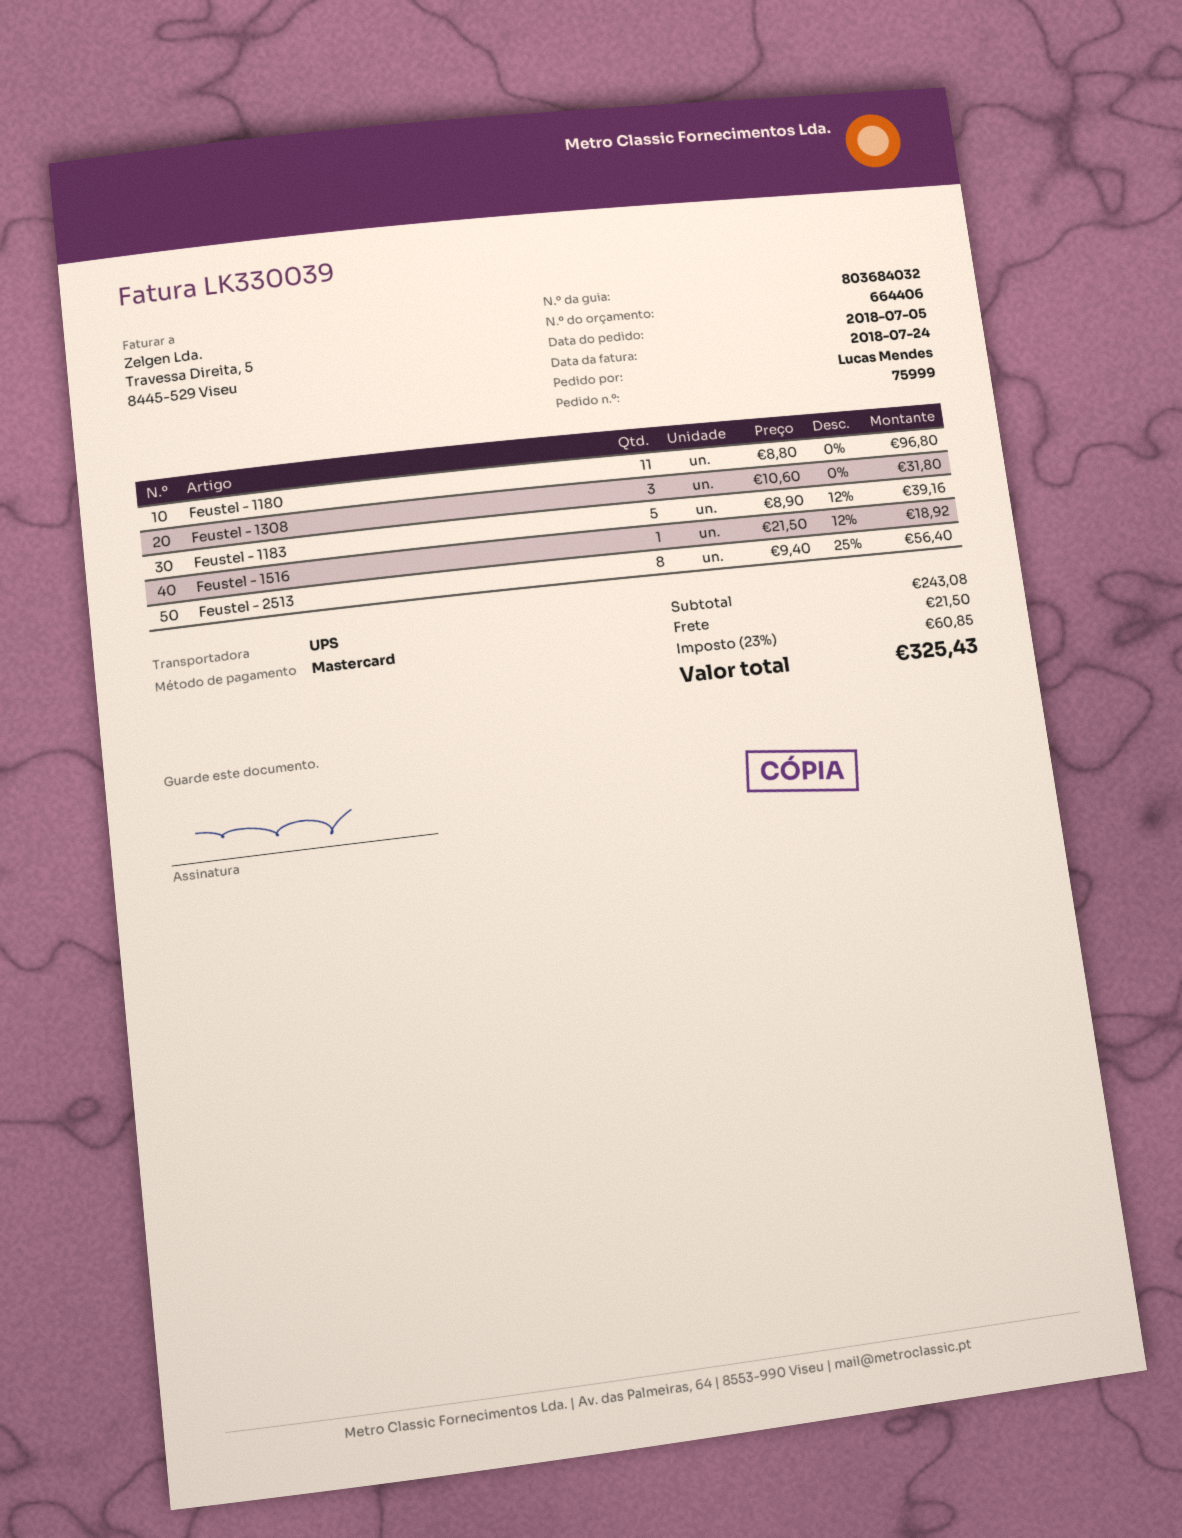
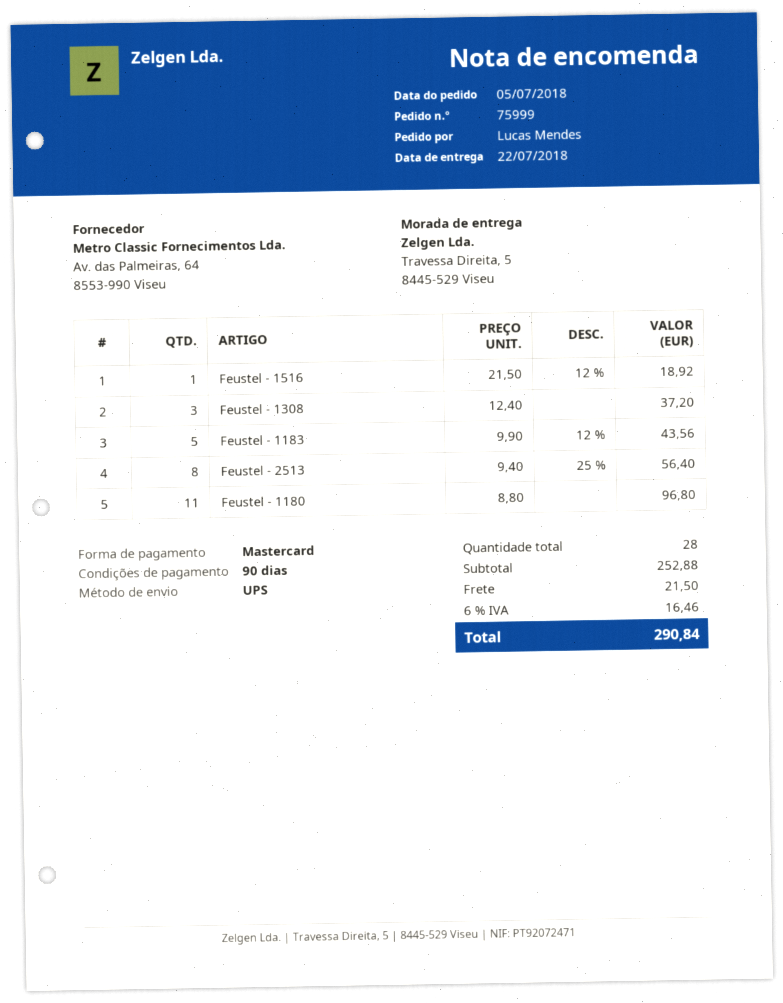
Feustel - 1308: 3 x 10.60 = 31.80 -> 3 x 12.40 = 37.20
Feustel - 1183: 5 x 8.90 - 12% = 39.16 -> 5 x 9.90 - 12% = 43.56
subtotal: 243.08 -> 252.88
tax: 23% = 60.85 -> 6% = 16.46
total: 325.43 -> 290.84

